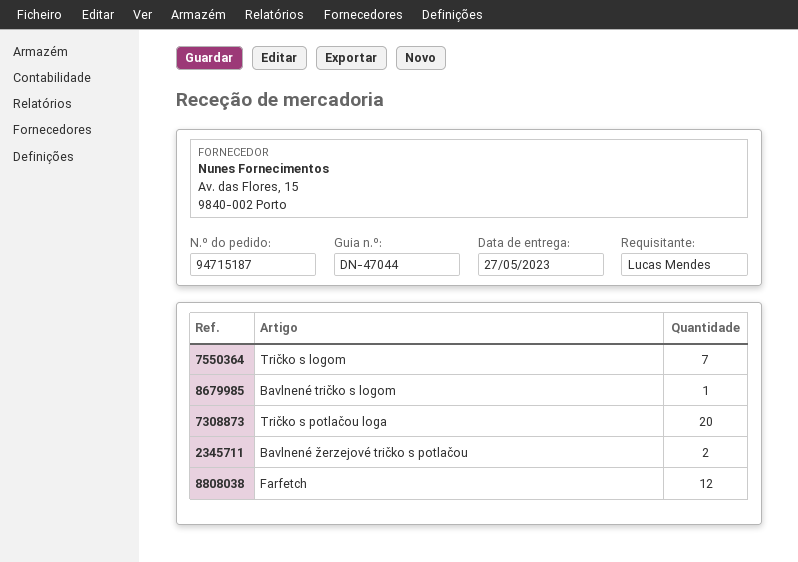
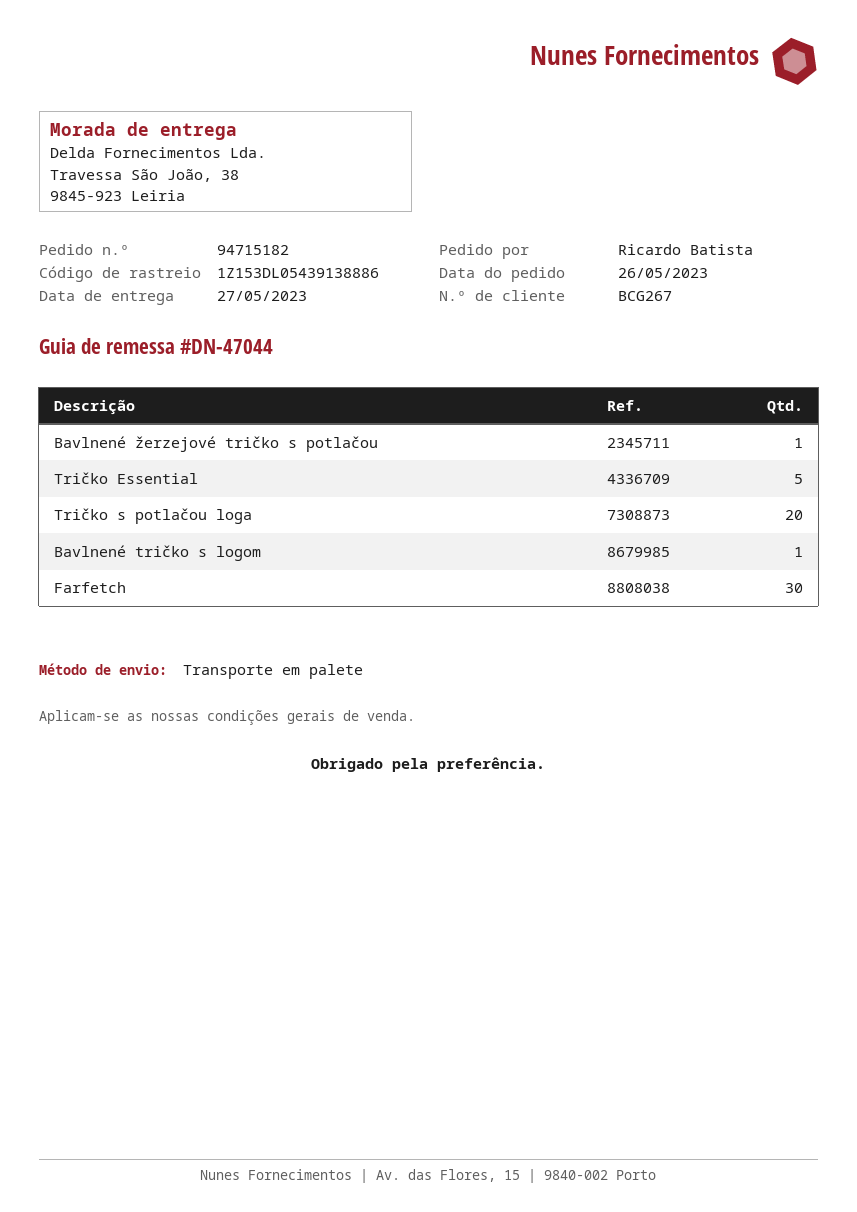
order number: 94715187 -> 94715182
ordered by: Lucas Mendes -> Ricardo Batista
Tričko s logom: 7 -> none
Bavlnené žerzejové tričko s potlačou: 2 -> 1
Farfetch: 12 -> 30
Tričko Essential: none -> 5

